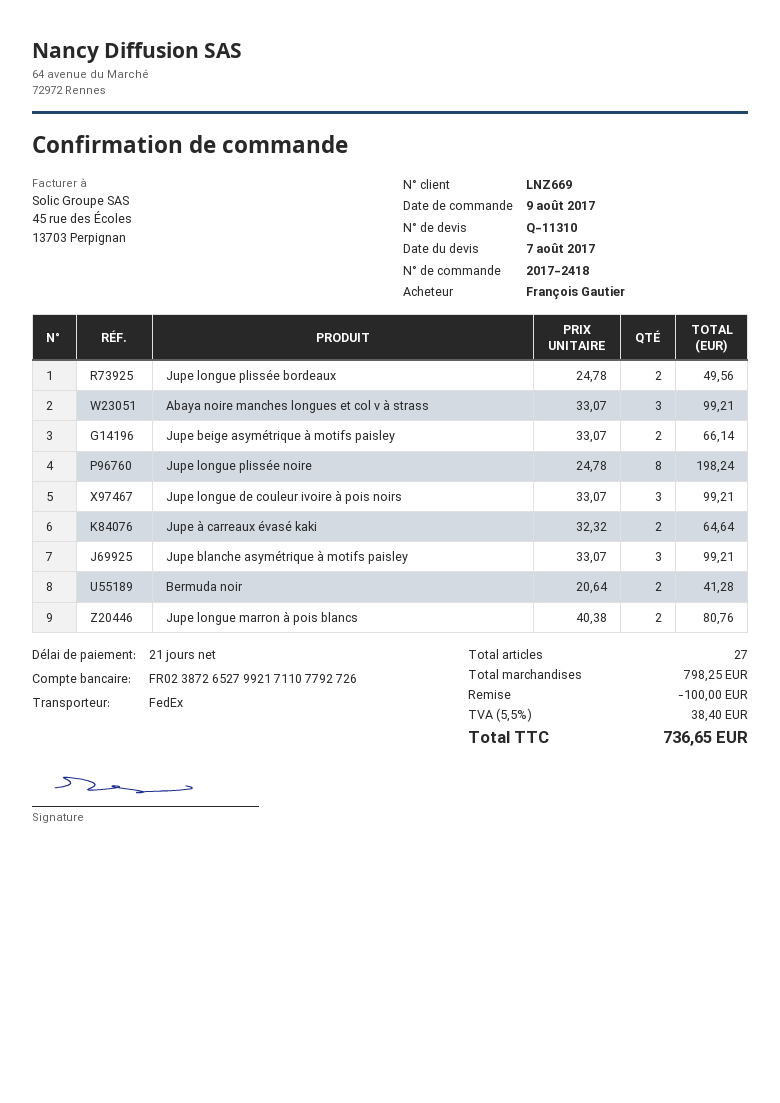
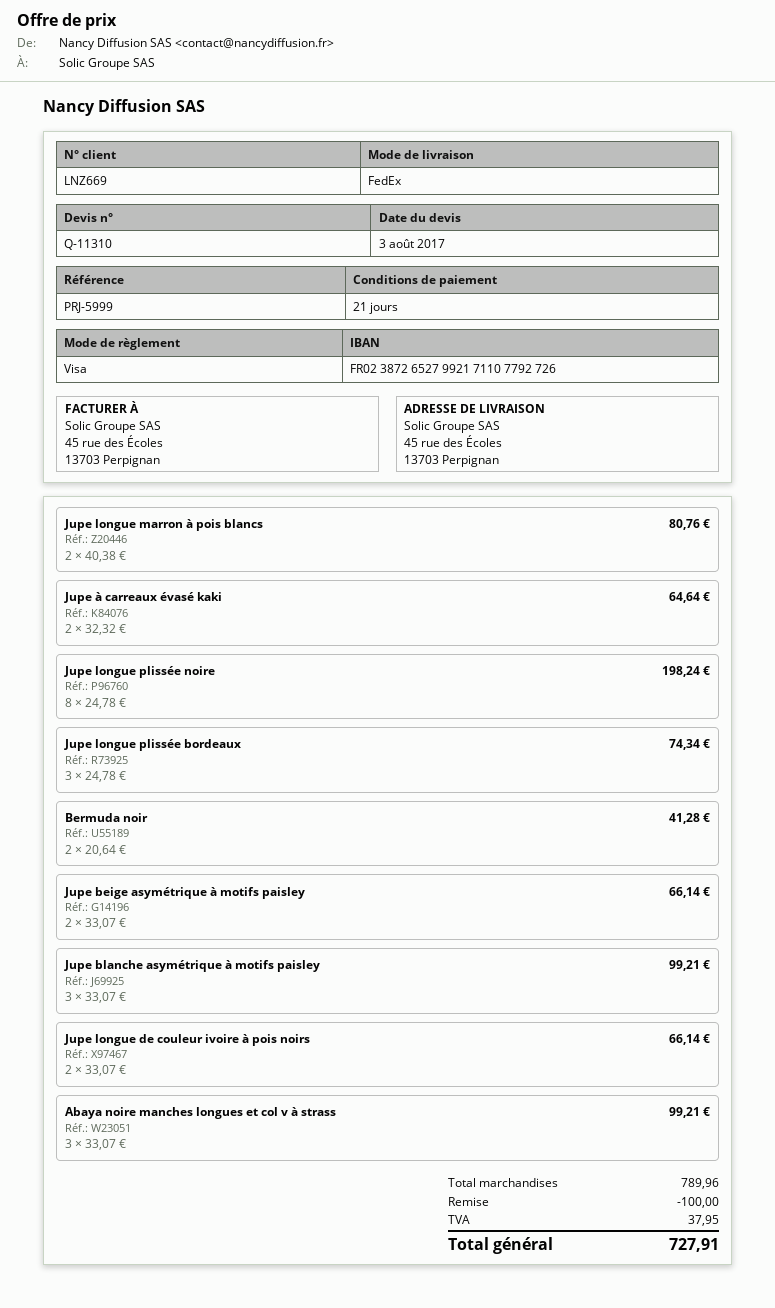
quote date: 2017-08-07 -> 2017-08-03
Jupe longue plissée bordeaux: 2 x 24.78 = 49.56 -> 3 x 24.78 = 74.34
Jupe longue de couleur ivoire à pois noirs: 3 x 33.07 = 99.21 -> 2 x 33.07 = 66.14
subtotal: 798.25 -> 789.96
tax: 38.40 -> 37.95
total: 736.65 -> 727.91

